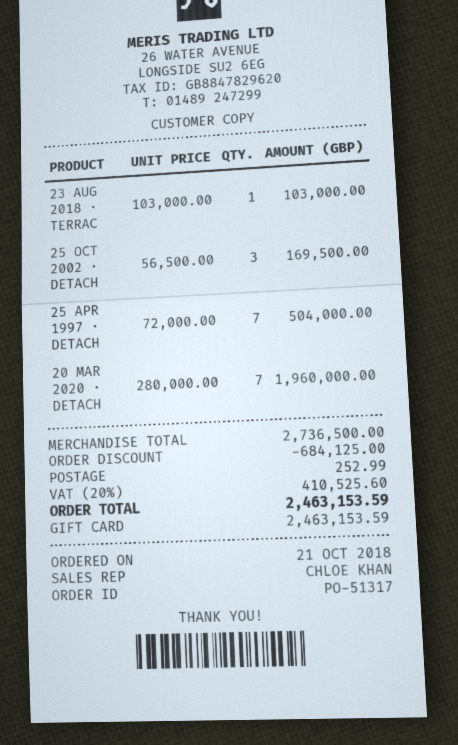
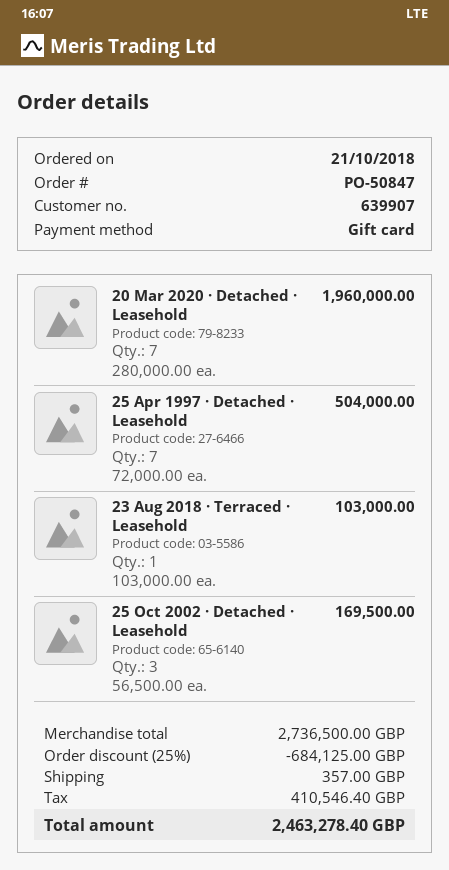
order number: PO-51317 -> PO-50847
shipping: 252.99 -> 357.00
tax: 410525.60 -> 410546.40
total: 2463153.59 -> 2463278.40

